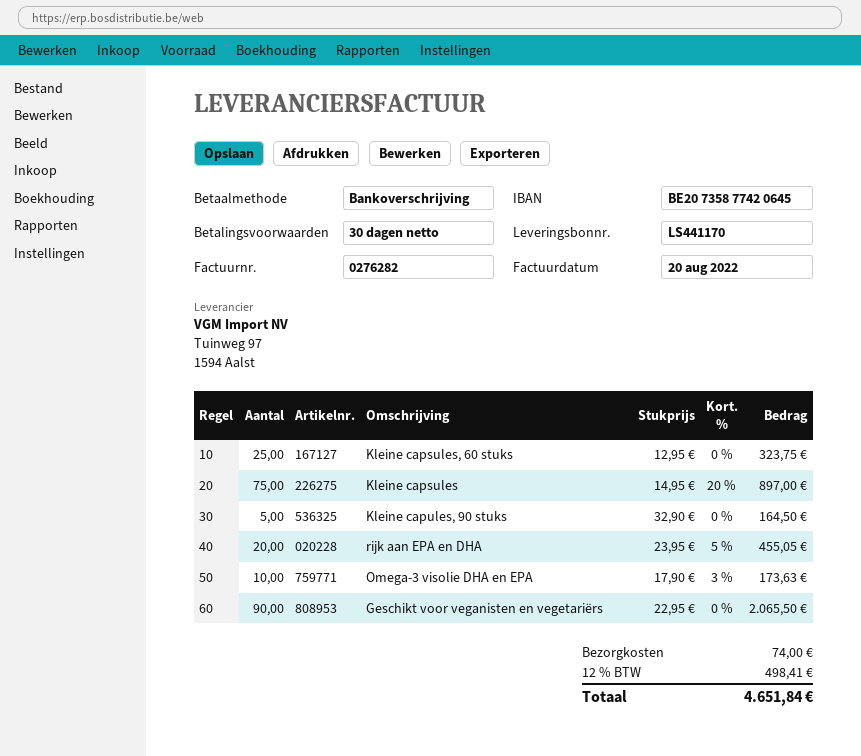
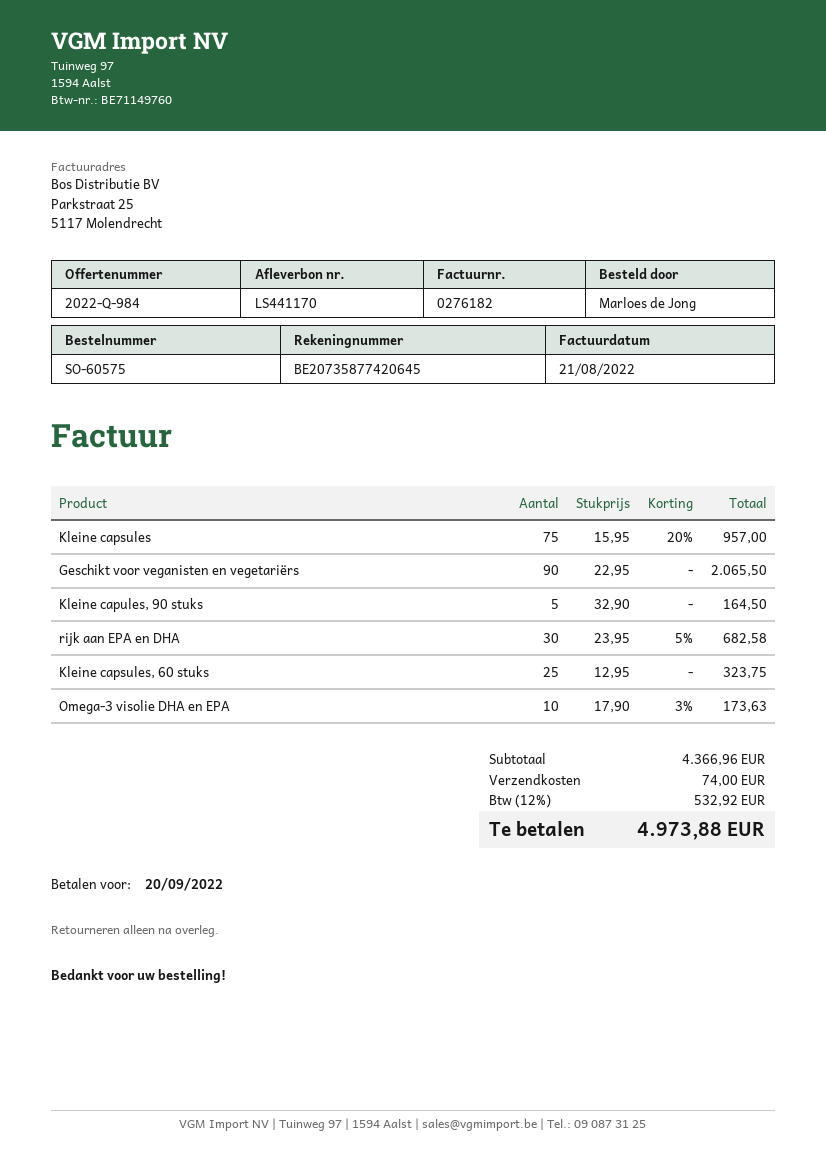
invoice number: 0276282 -> 0276182
invoice date: 2022-08-20 -> 2022-08-21
Kleine capsules: 75 x 14.95 - 20% = 897.00 -> 75 x 15.95 - 20% = 957.00
rijk aan EPA en DHA: 20 x 23.95 - 5% = 455.05 -> 30 x 23.95 - 5% = 682.58
tax: 12% = 498.41 -> 12% = 532.92
total: 4651.84 -> 4973.88

